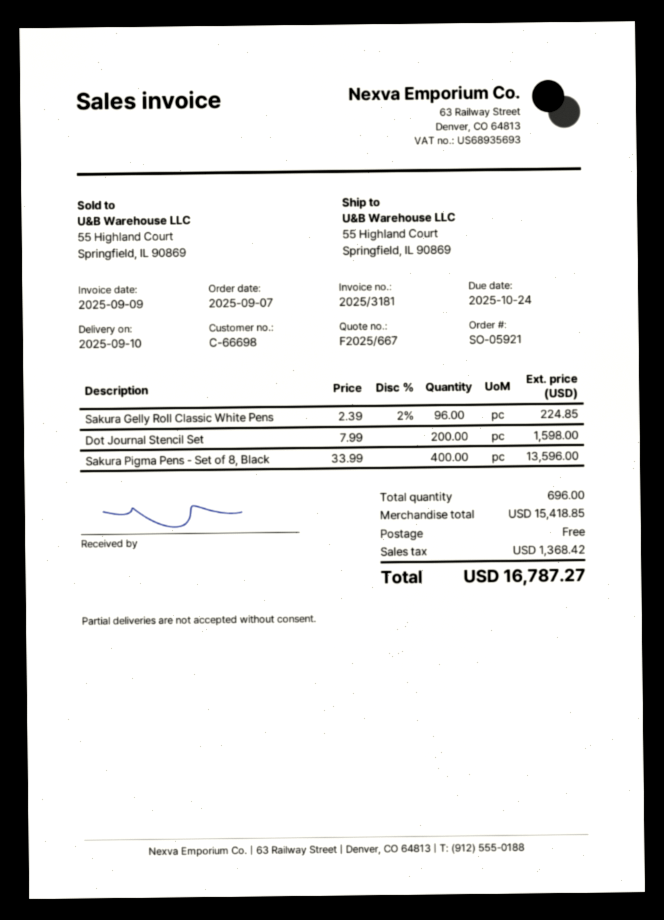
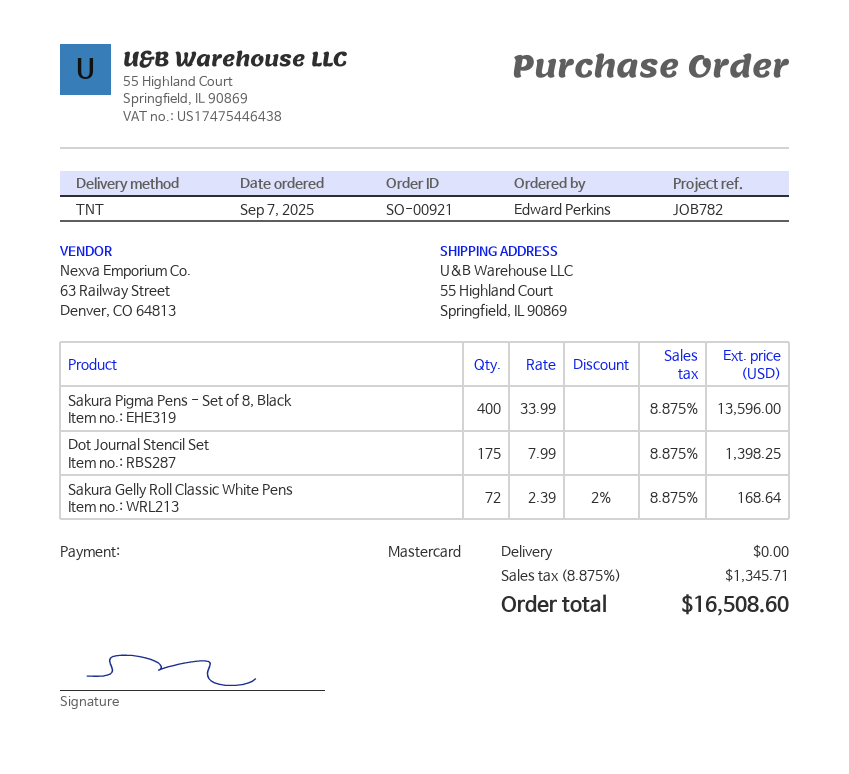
order number: SO-05921 -> SO-00921
Sakura Gelly Roll Classic White Pens: 96 x 2.39 - 2% = 224.85 -> 72 x 2.39 - 2% = 168.64
Dot Journal Stencil Set: 200 x 7.99 = 1598.00 -> 175 x 7.99 = 1398.25
tax: 1368.42 -> 1345.71
total: 16787.27 -> 16508.60

